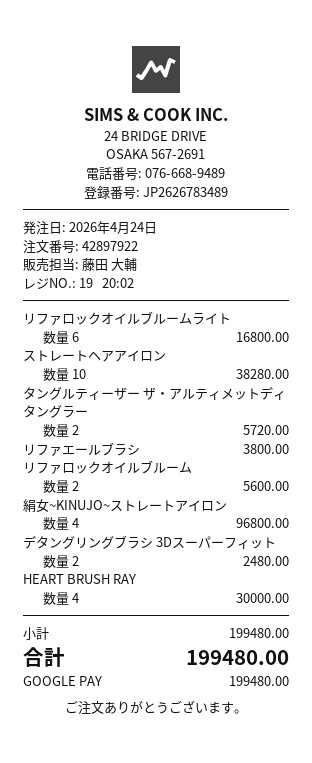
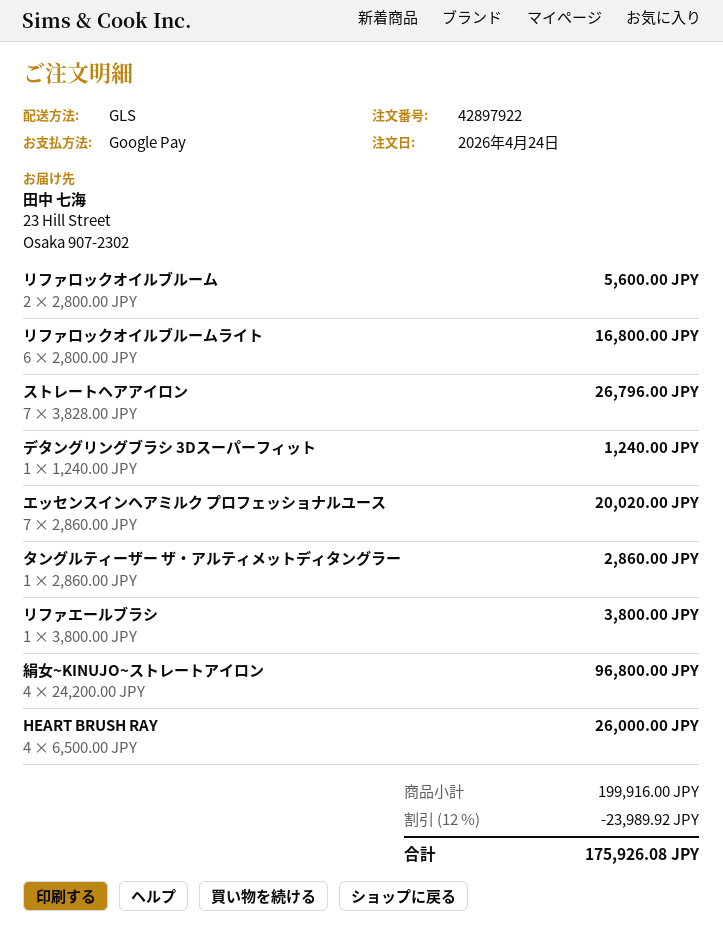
ストレートヘアアイロン: 10 for 38280.00 -> 7 for 26796.00
タングルティーザー ザ・アルティメットディタングラー: 2 for 5720.00 -> 1 for 2860.00
デタングリングブラシ 3Dスーパーフィット: 2 for 2480.00 -> 1 for 1240.00
HEART BRUSH RAY: 4 for 30000.00 -> 4 for 26000.00
エッセンスインヘアミルク プロフェッショナルユース: none -> 7 for 20020.00
subtotal: 199480.00 -> 199916.00
discount: none -> 12% = 23989.92
total: 199480.00 -> 175926.08

